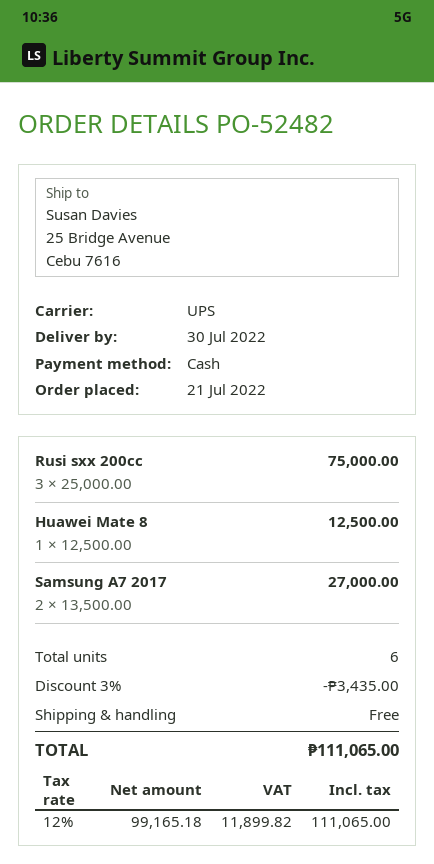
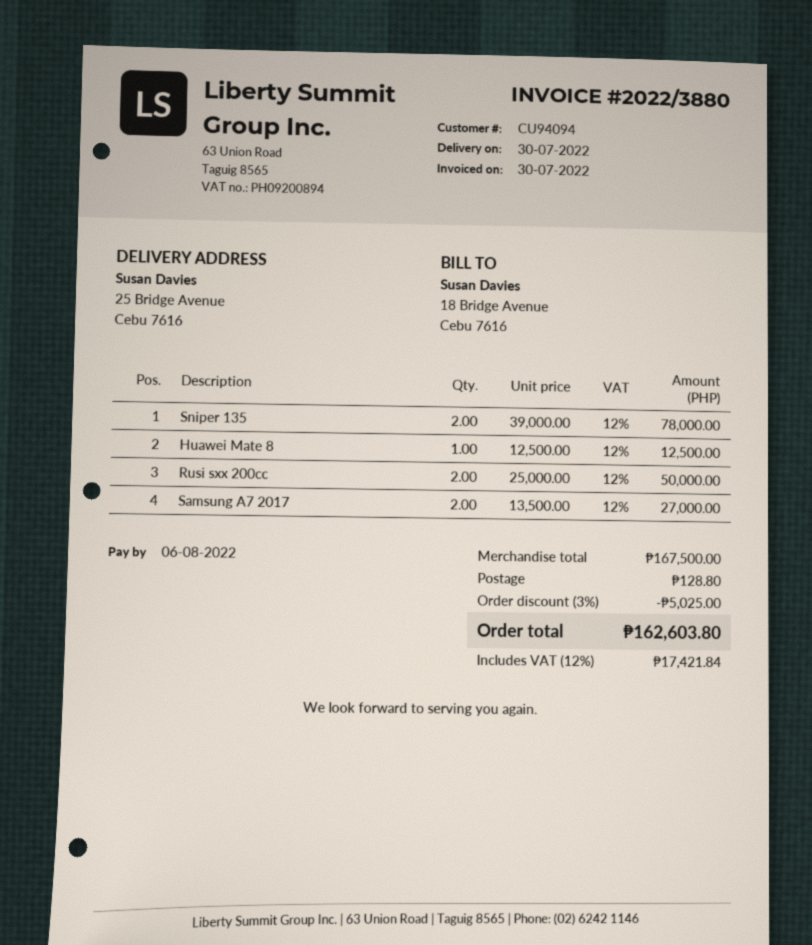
Rusi sxx 200cc: 3 x 25000.00 = 75000.00 -> 2 x 25000.00 = 50000.00
Sniper 135: none -> 2 x 39000.00 = 78000.00
discount: 3% = 3435.00 -> 3% = 5025.00
shipping: 0.00 -> 128.80
tax: 12% = 11899.82 -> 12% = 17421.84
total: 111065.00 -> 162603.80

